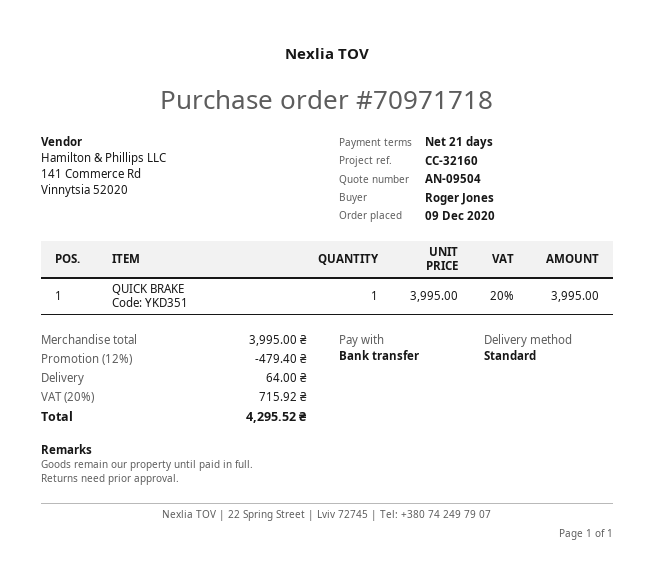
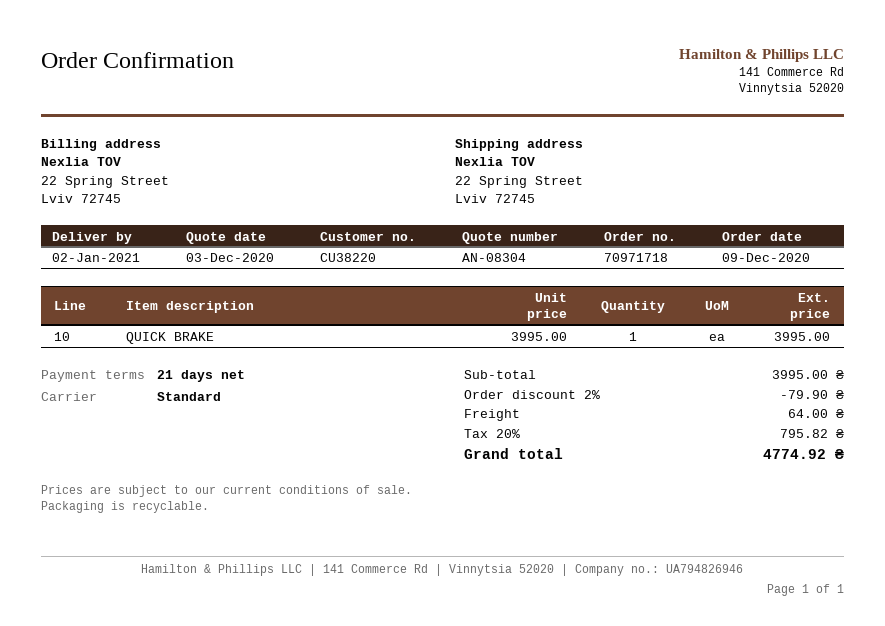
quote number: AN-09504 -> AN-08304
discount: 12% = 479.40 -> 2% = 79.90
tax: 20% = 715.92 -> 20% = 795.82
total: 4295.52 -> 4774.92

